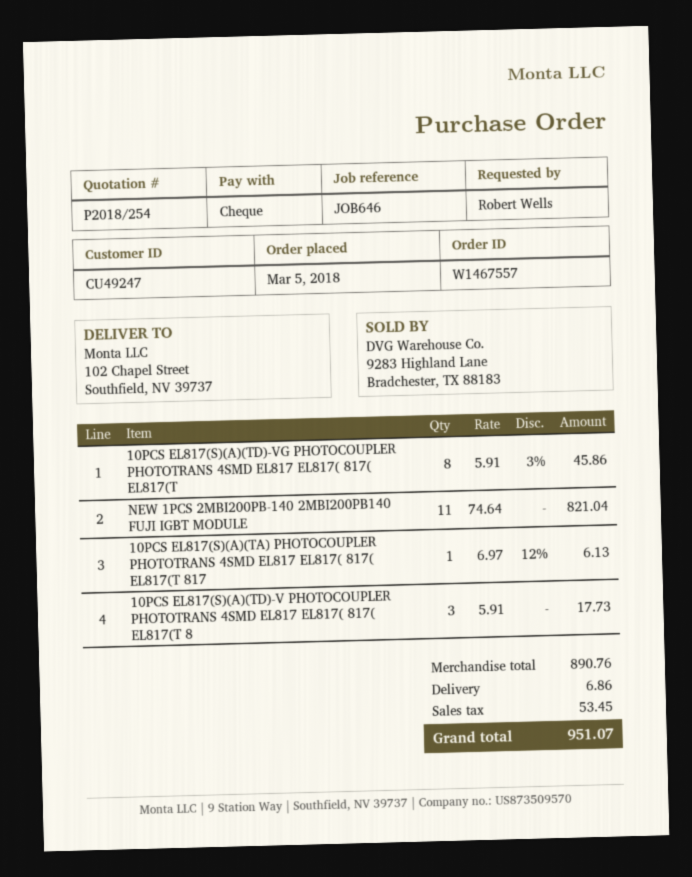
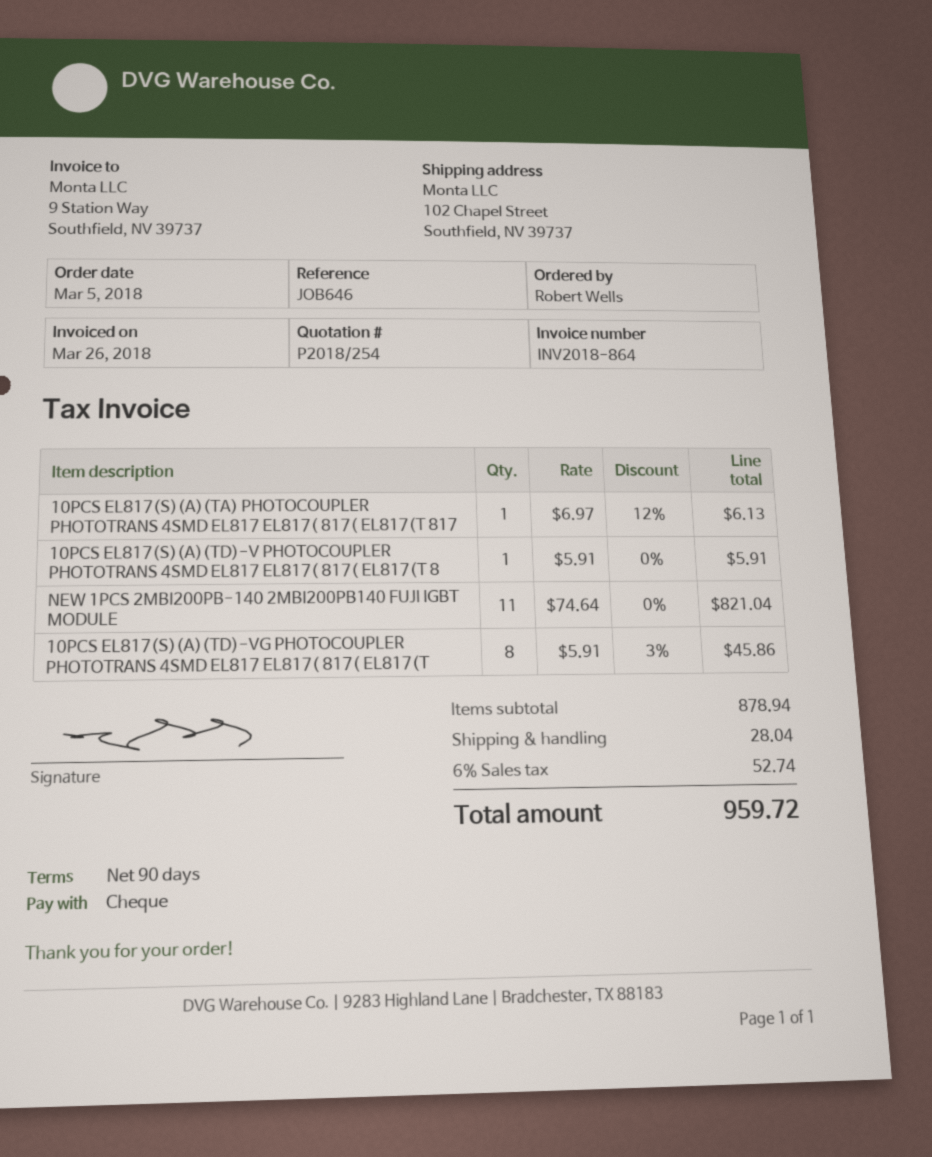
10PCS EL817(S)(A)(TD)-V PHOTOCOUPLER PHOTOTRANS 4SMD EL817 EL817( 817( EL817(T 8: 3 x 5.91 = 17.73 -> 1 x 5.91 = 5.91
subtotal: 890.76 -> 878.94
shipping: 6.86 -> 28.04
tax: 53.45 -> 52.74
total: 951.07 -> 959.72

